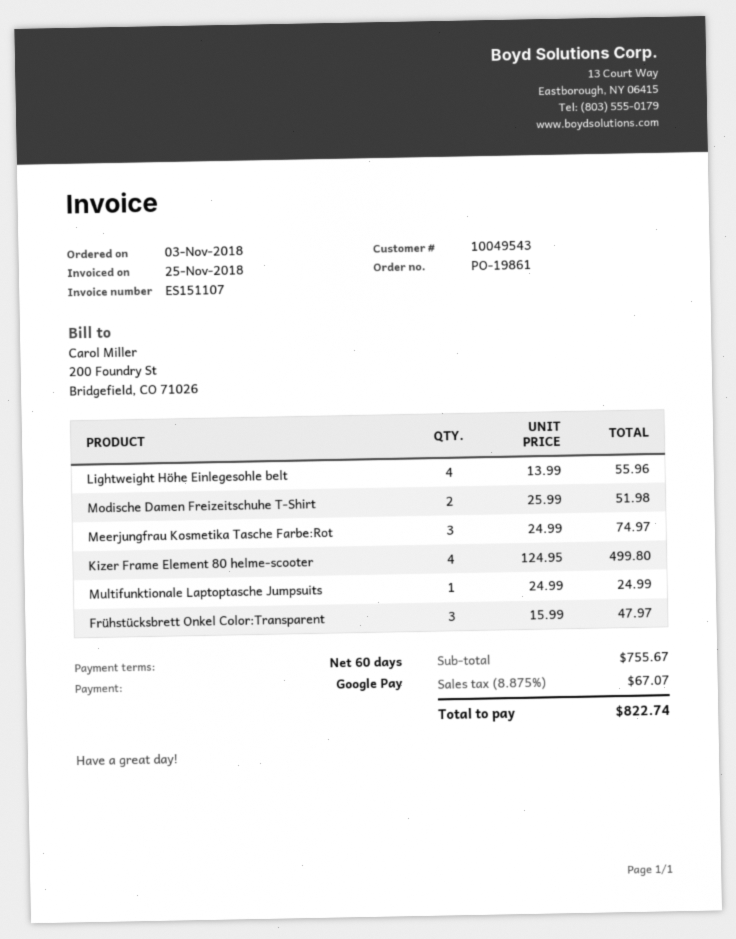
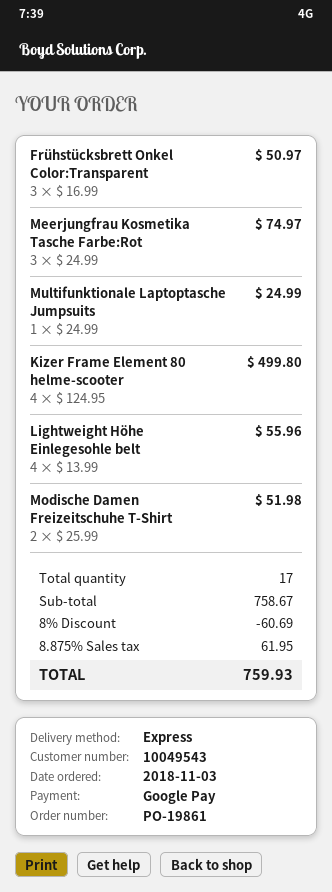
Frühstücksbrett Onkel Color:Transparent: 3 x 15.99 = 47.97 -> 3 x 16.99 = 50.97
subtotal: 755.67 -> 758.67
discount: none -> 8% = 60.69
tax: 8.875% = 67.07 -> 8.875% = 61.95
total: 822.74 -> 759.93

